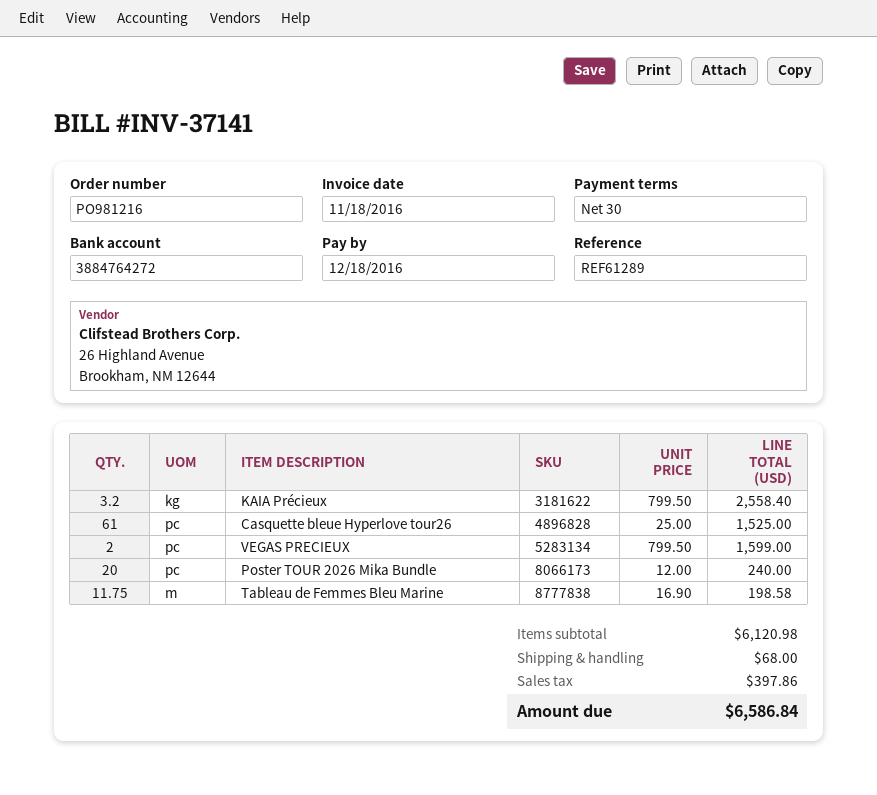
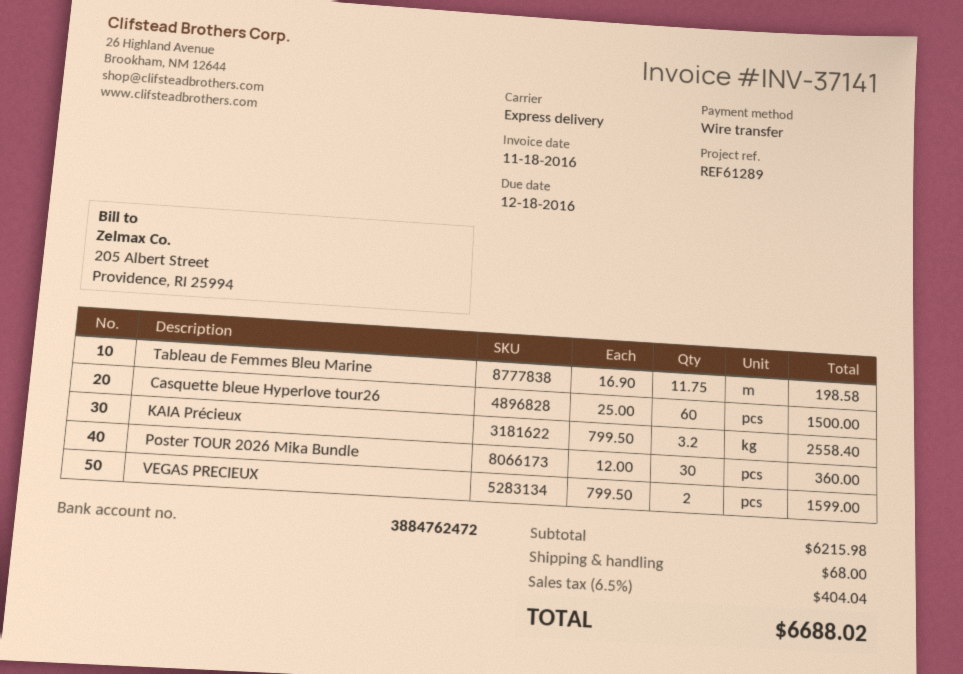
bank account: 3884764272 -> 3884762472
Casquette bleue Hyperlove tour26: 61 x 25.00 = 1525.00 -> 60 x 25.00 = 1500.00
Poster TOUR 2026 Mika Bundle: 20 x 12.00 = 240.00 -> 30 x 12.00 = 360.00
subtotal: 6120.98 -> 6215.98
tax: 397.86 -> 404.04
total: 6586.84 -> 6688.02

